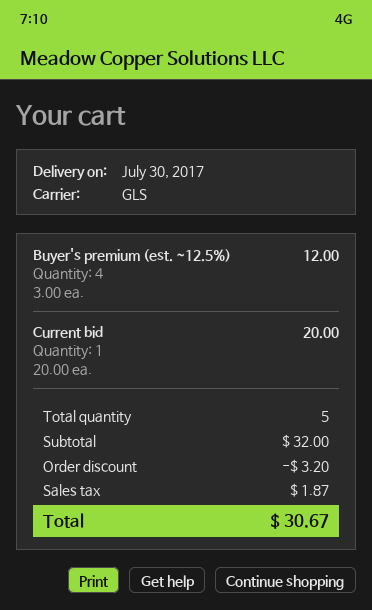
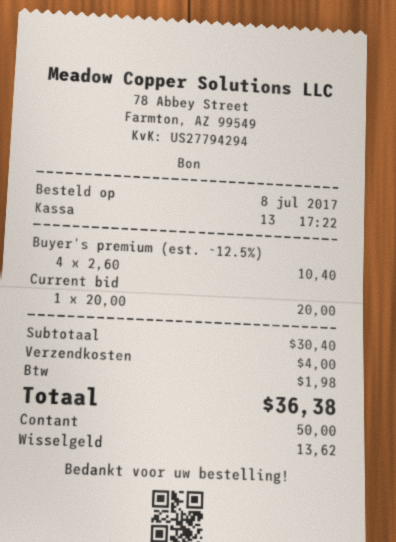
Buyer's premium (est. ~12.5%): 4 x 3.00 = 12.00 -> 4 x 2.60 = 10.40
subtotal: 32.00 -> 30.40
discount: 3.20 -> none
shipping: none -> 4.00
tax: 1.87 -> 1.98
total: 30.67 -> 36.38

